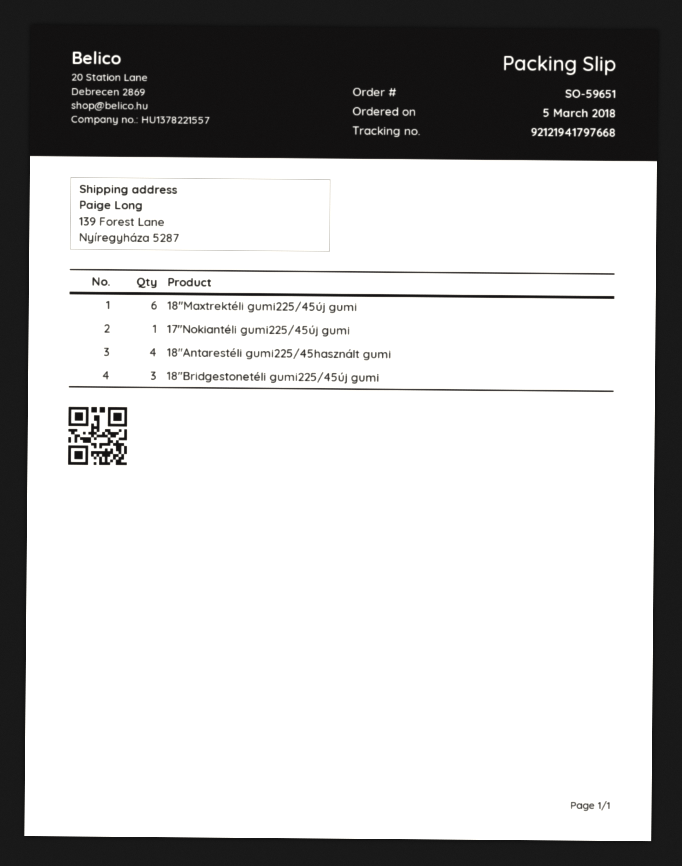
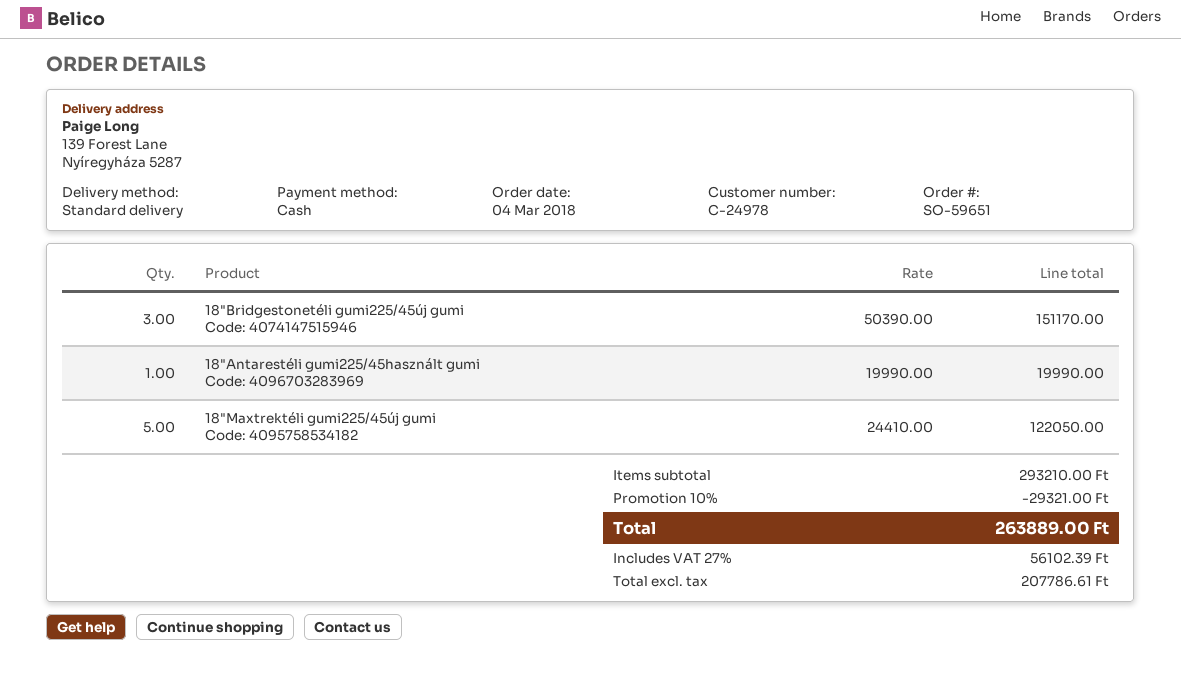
order date: 2018-03-05 -> 2018-03-04
18"Maxtrektéli gumi225/45új gumi: 6 -> 5
17"Nokiantéli gumi225/45új gumi: 1 -> none
18"Antarestéli gumi225/45használt gumi: 4 -> 1

